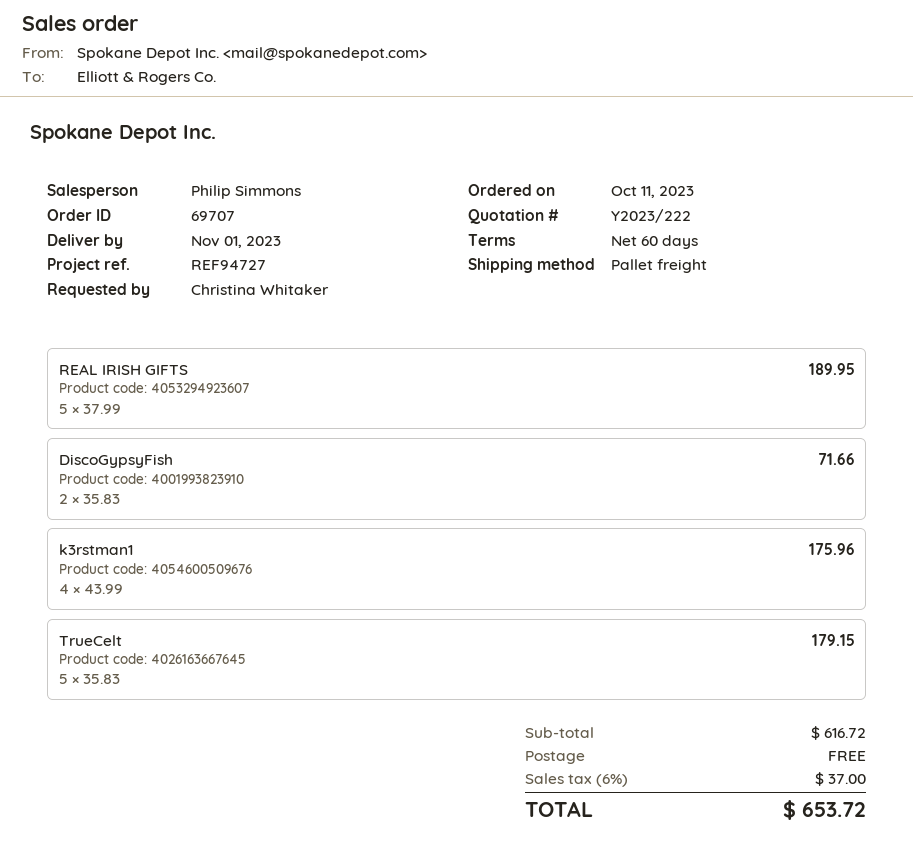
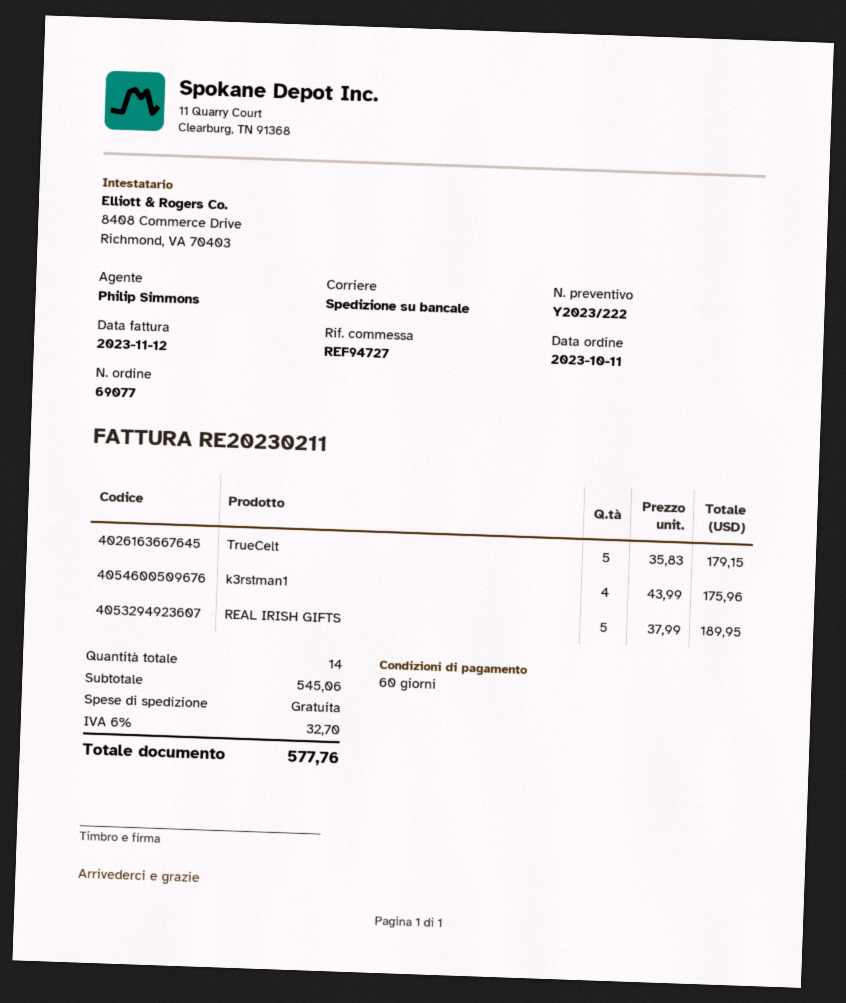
order number: 69707 -> 69077
DiscoGypsyFish: 2 x 35.83 = 71.66 -> none
subtotal: 616.72 -> 545.06
tax: 6% = 37.00 -> 6% = 32.70
total: 653.72 -> 577.76

